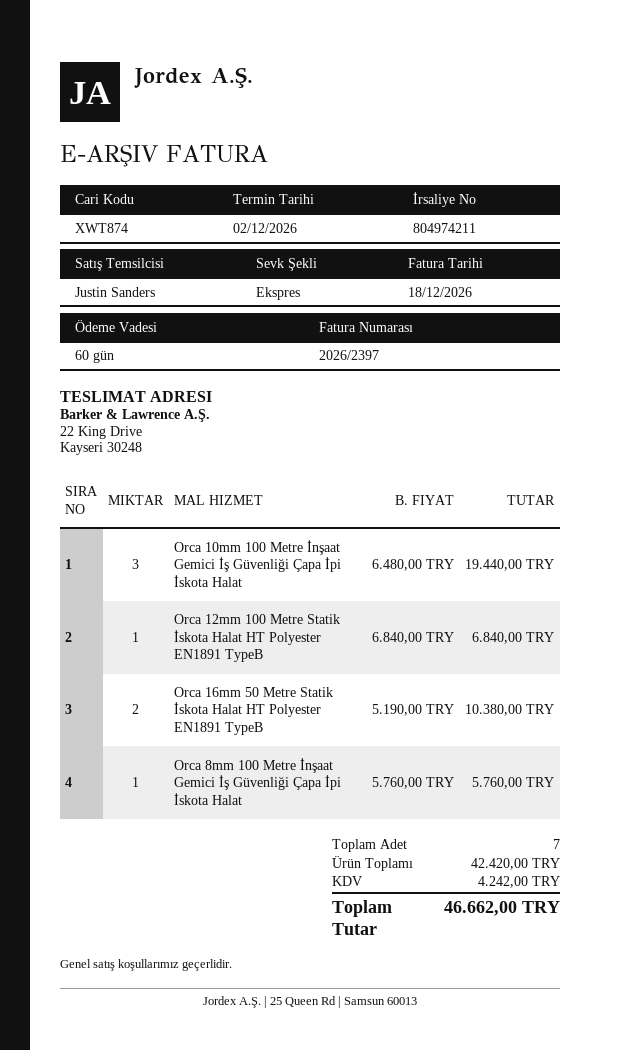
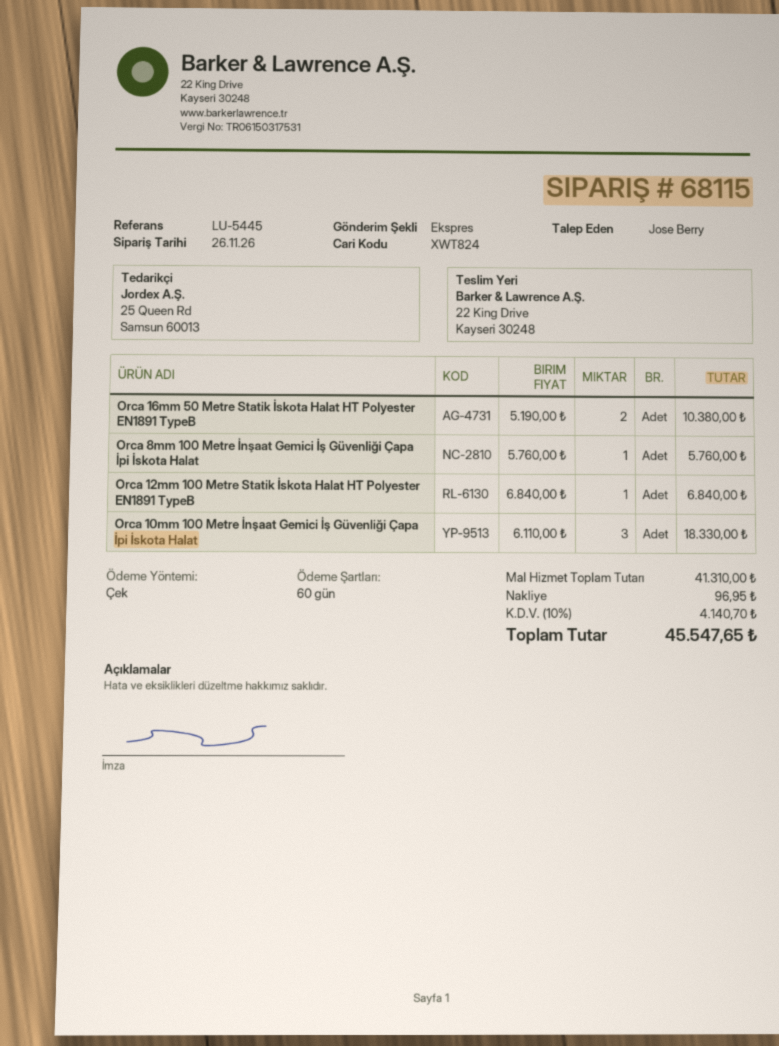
customer number: XWT874 -> XWT824
Orca 10mm 100 Metre İnşaat Gemici İş Güvenliği Çapa İpi İskota Halat: 3 x 6480.00 = 19440.00 -> 3 x 6110.00 = 18330.00
subtotal: 42420.00 -> 41310.00
shipping: none -> 96.95
tax: 4242.00 -> 4140.70
total: 46662.00 -> 45547.65

